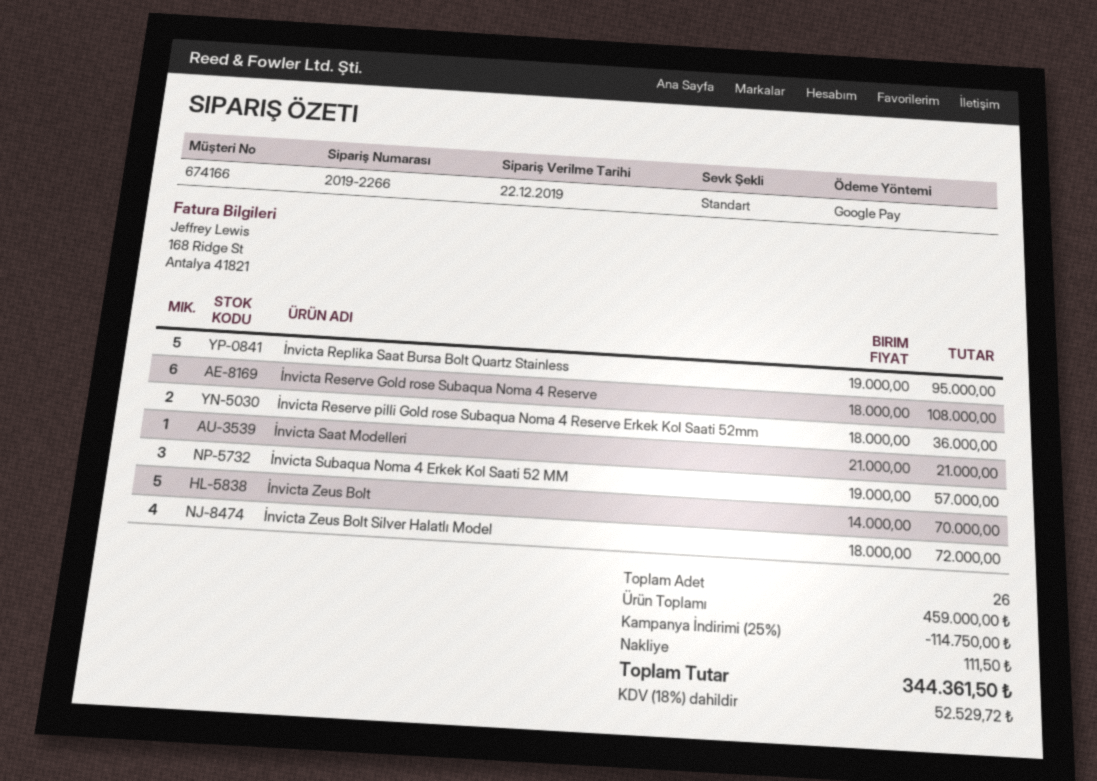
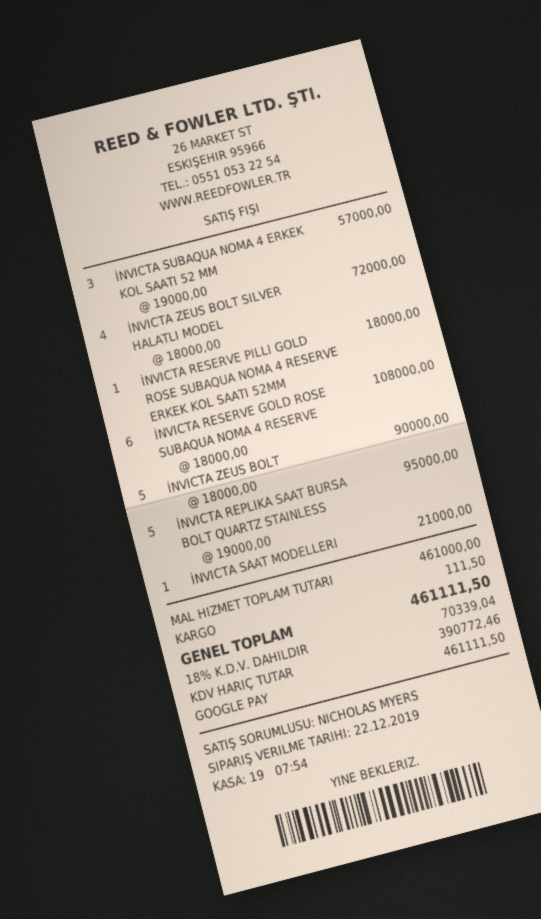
İnvicta Reserve pilli Gold rose Subaqua Noma 4 Reserve Erkek Kol Saati 52mm: 2 x 18000.00 = 36000.00 -> 1 x 18000.00 = 18000.00
İnvicta Zeus Bolt: 5 x 14000.00 = 70000.00 -> 5 x 18000.00 = 90000.00
subtotal: 459000.00 -> 461000.00
discount: 25% = 114750.00 -> none
tax: 18% = 52529.72 -> 18% = 70339.04
total: 344361.50 -> 461111.50

